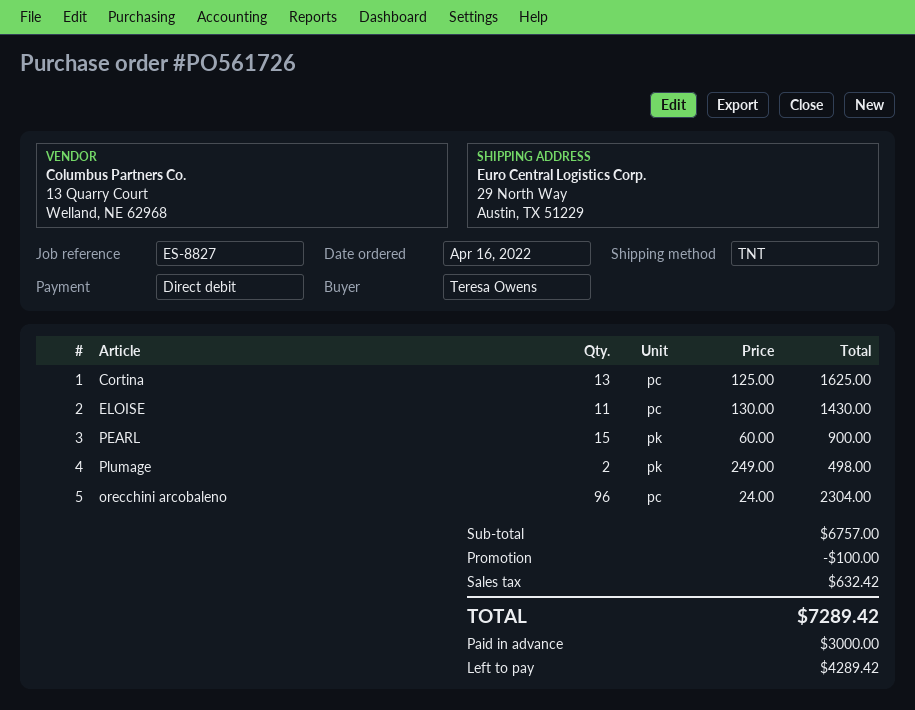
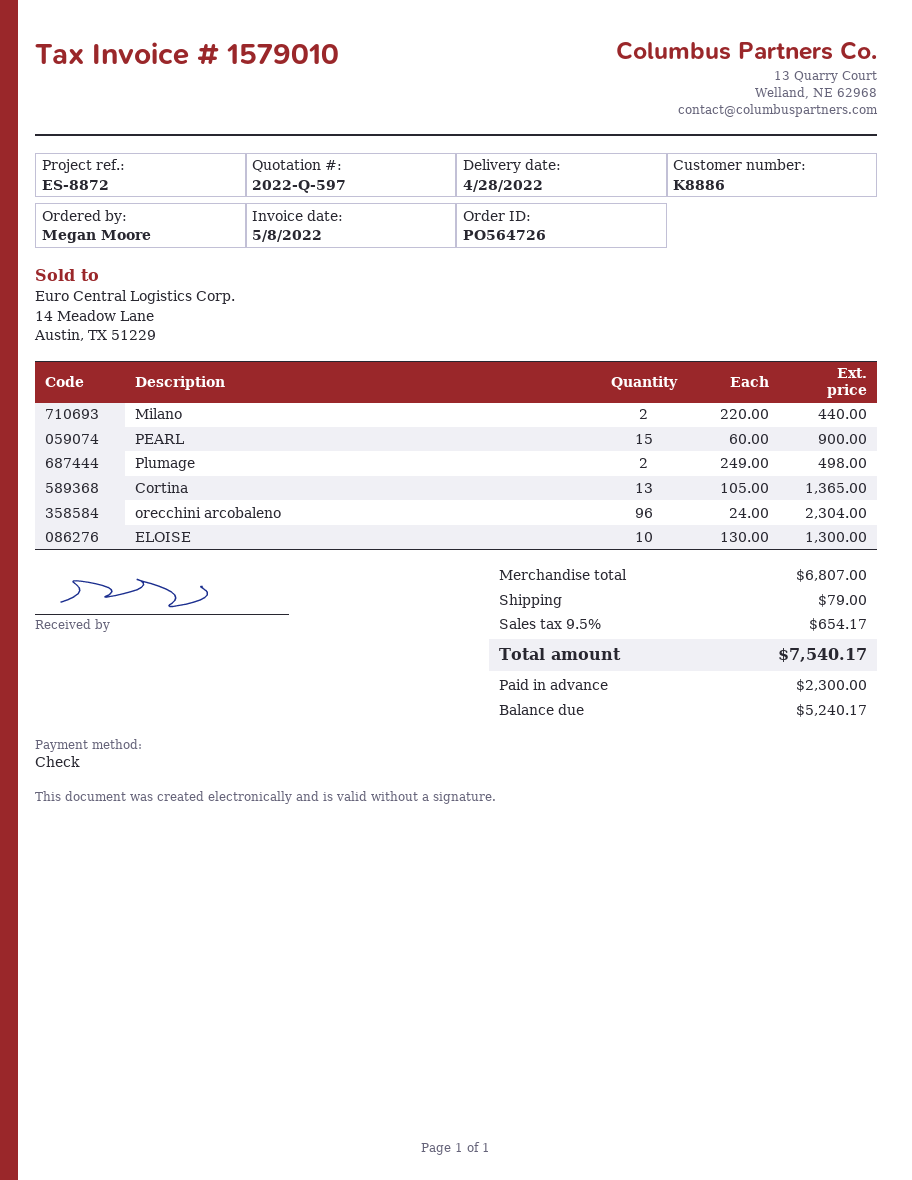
order number: PO561726 -> PO564726
reference: ES-8827 -> ES-8872
ordered by: Teresa Owens -> Megan Moore
payment method: direct debit -> cheque
Cortina: 13 x 125.00 = 1625.00 -> 13 x 105.00 = 1365.00
ELOISE: 11 x 130.00 = 1430.00 -> 10 x 130.00 = 1300.00
Milano: none -> 2 x 220.00 = 440.00
subtotal: 6757.00 -> 6807.00
discount: 100.00 -> none
shipping: none -> 79.00
tax: 632.42 -> 654.17
total: 7289.42 -> 7540.17
deposit: 3000.00 -> 2300.00
balance: 4289.42 -> 5240.17

